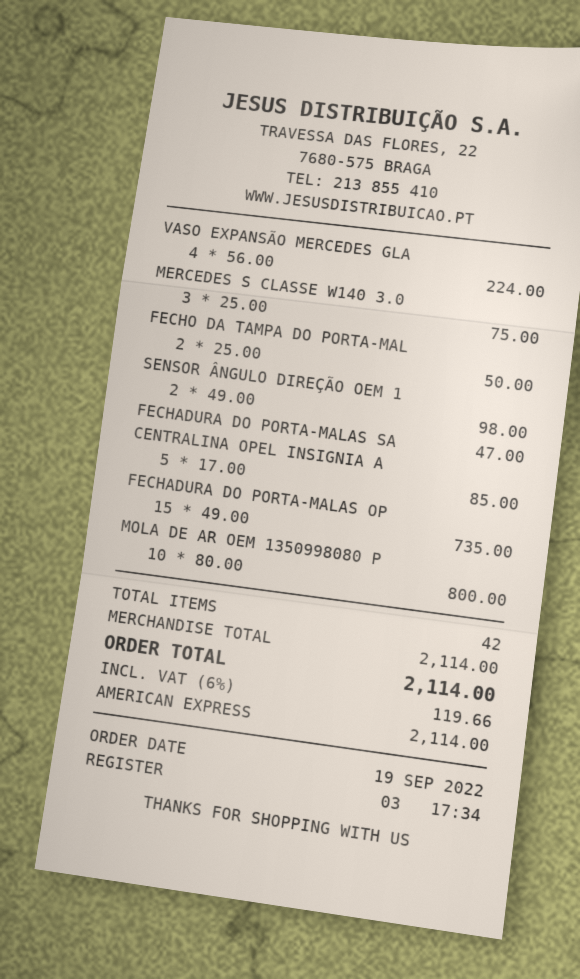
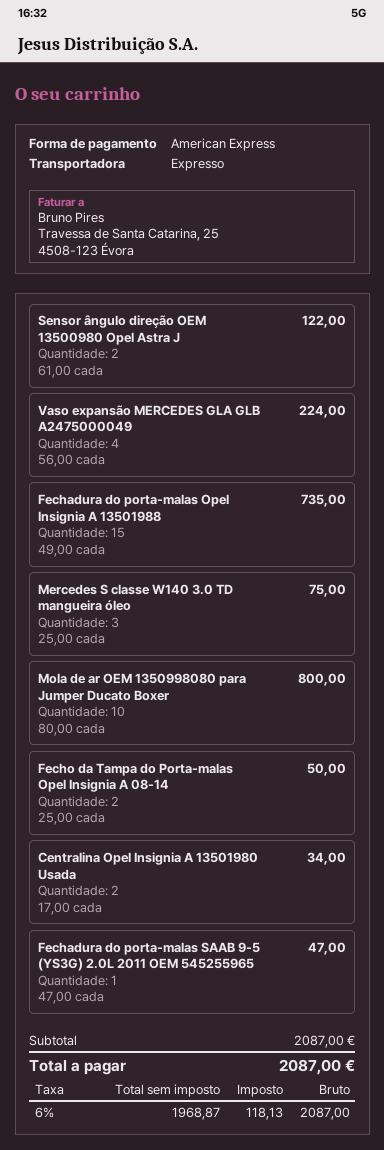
SENSOR ÂNGULO DIREÇÃO OEM 1: 2 x 49.00 = 98.00 -> 2 x 61.00 = 122.00
CENTRALINA OPEL INSIGNIA A: 5 x 17.00 = 85.00 -> 2 x 17.00 = 34.00
subtotal: 2114.00 -> 2087.00
tax: 6% = 119.66 -> 6% = 118.13
total: 2114.00 -> 2087.00

